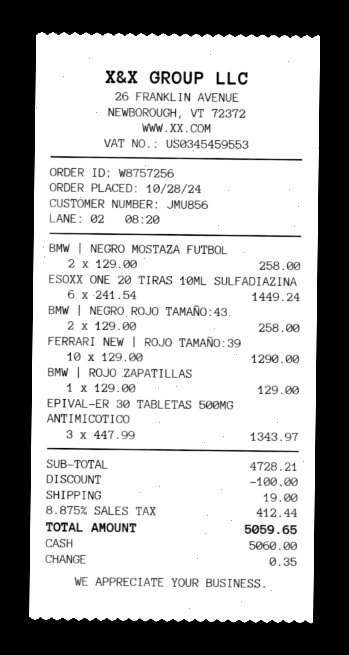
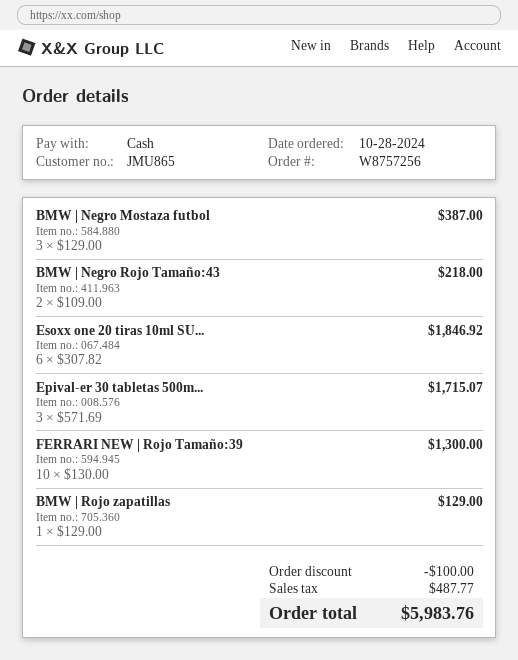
customer number: JMU856 -> JMU865
BMW | NEGRO MOSTAZA FUTBOL: 2 x 129.00 = 258.00 -> 3 x 129.00 = 387.00
ESOXX ONE 20 TIRAS 10ML SULFADIAZINA: 6 x 241.54 = 1449.24 -> 6 x 307.82 = 1846.92
BMW | NEGRO ROJO TAMAÑO:43: 2 x 129.00 = 258.00 -> 2 x 109.00 = 218.00
FERRARI NEW | ROJO TAMAÑO:39: 10 x 129.00 = 1290.00 -> 10 x 130.00 = 1300.00
EPIVAL-ER 30 TABLETAS 500MG ANTIMICOTICO: 3 x 447.99 = 1343.97 -> 3 x 571.69 = 1715.07
shipping: 19.00 -> none
tax: 412.44 -> 487.77
total: 5059.65 -> 5983.76

